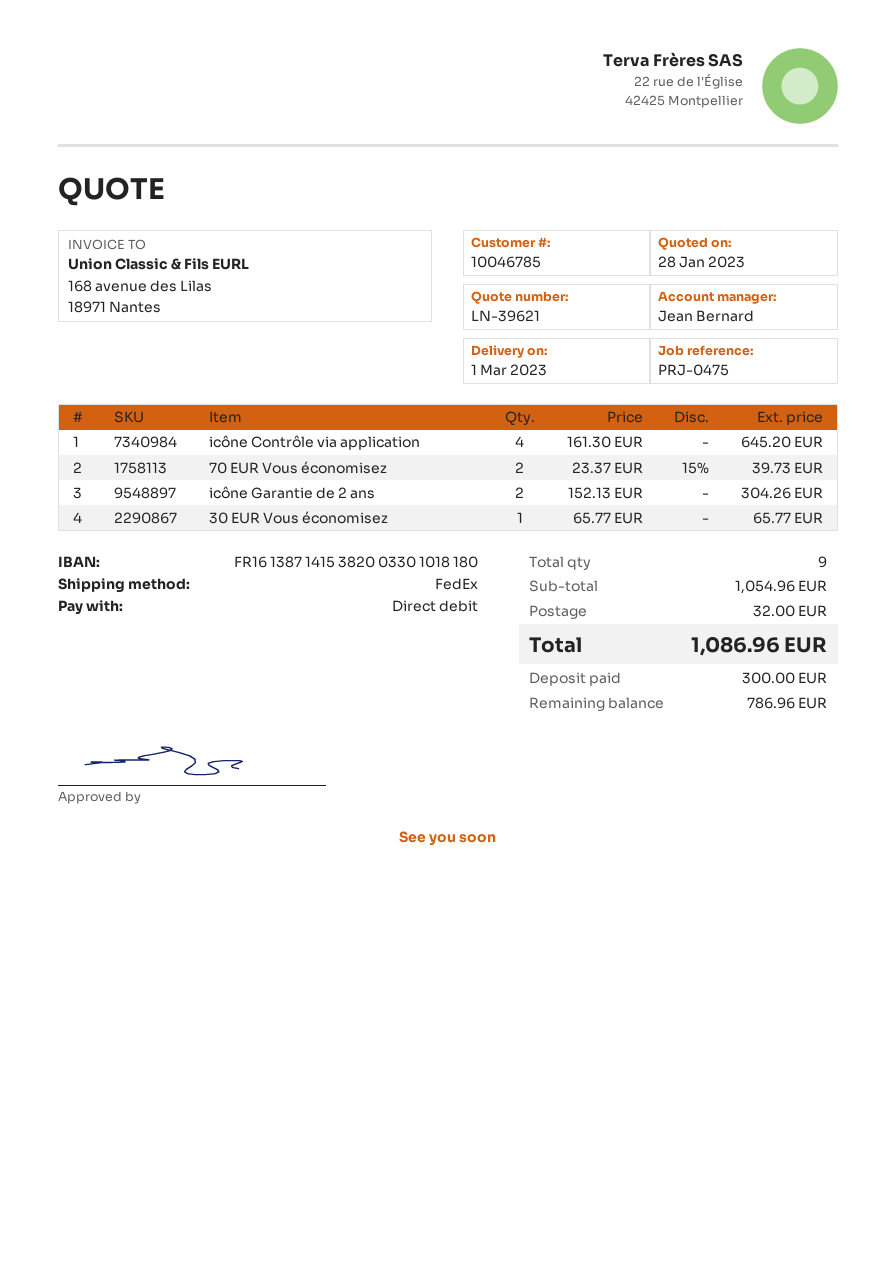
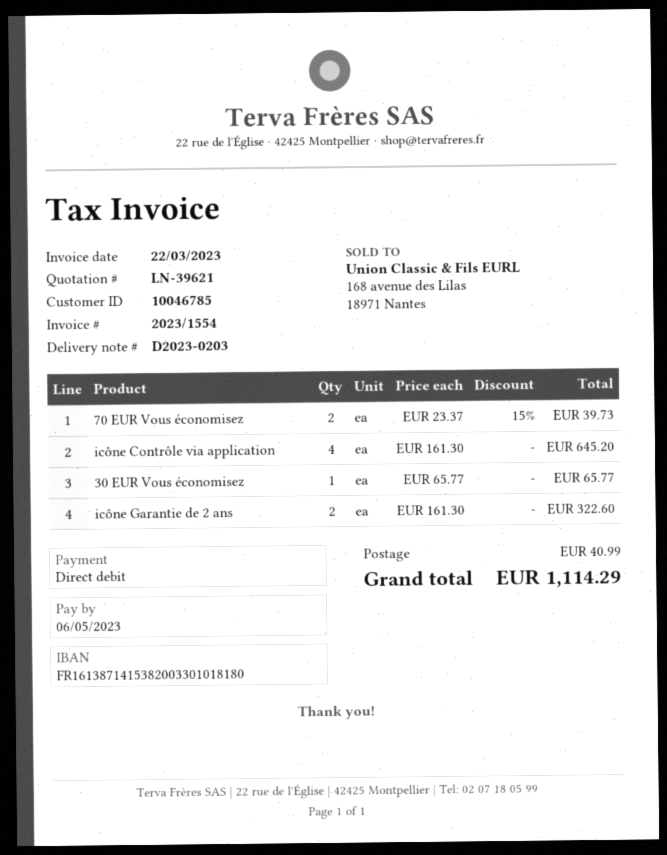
icône Garantie de 2 ans: 2 x 152.13 = 304.26 -> 2 x 161.30 = 322.60
shipping: 32.00 -> 40.99
total: 1086.96 -> 1114.29

